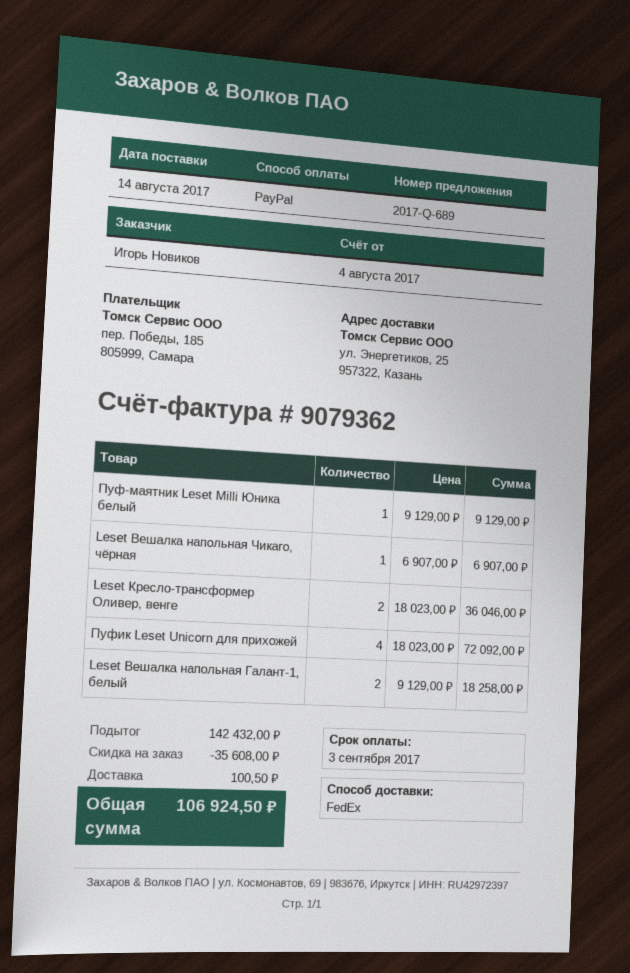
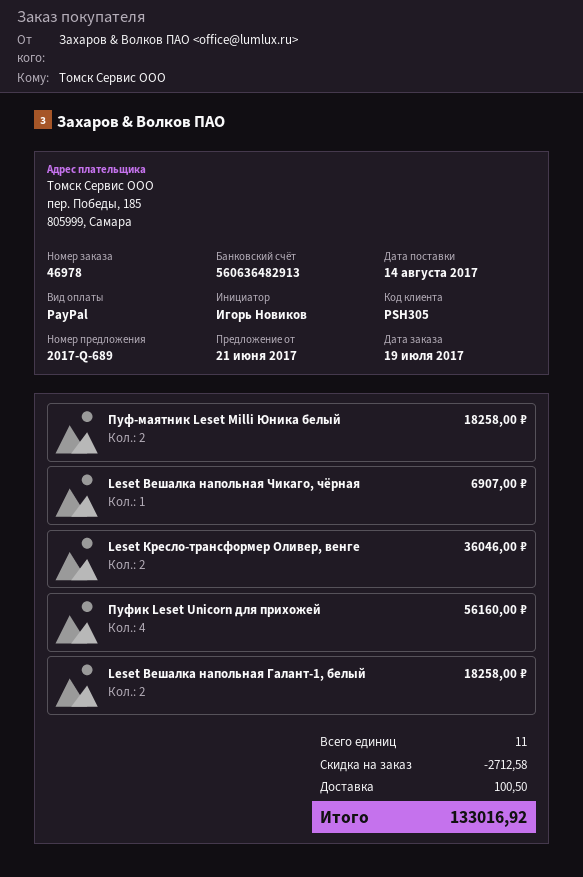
Пуф-маятник Leset Milli Юника белый: 1 for 9129.00 -> 2 for 18258.00
Пуфик Leset Unicorn для прихожей: 4 for 72092.00 -> 4 for 56160.00
discount: 35608.00 -> 2712.58
total: 106924.50 -> 133016.92

